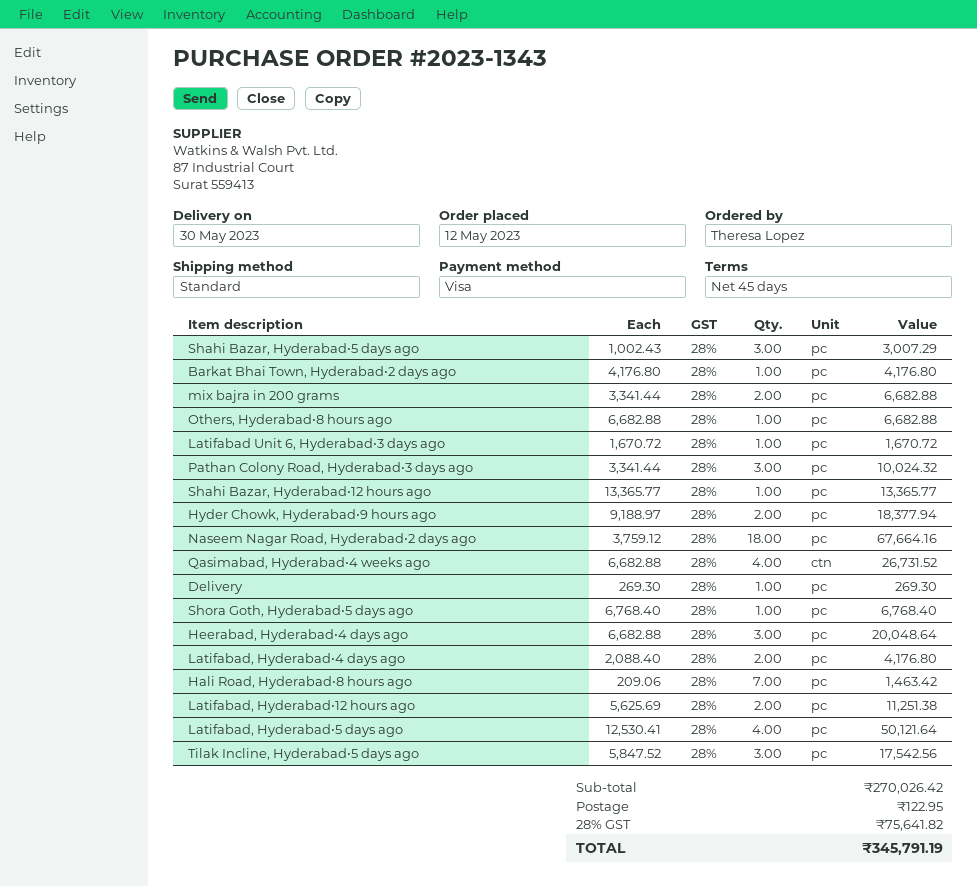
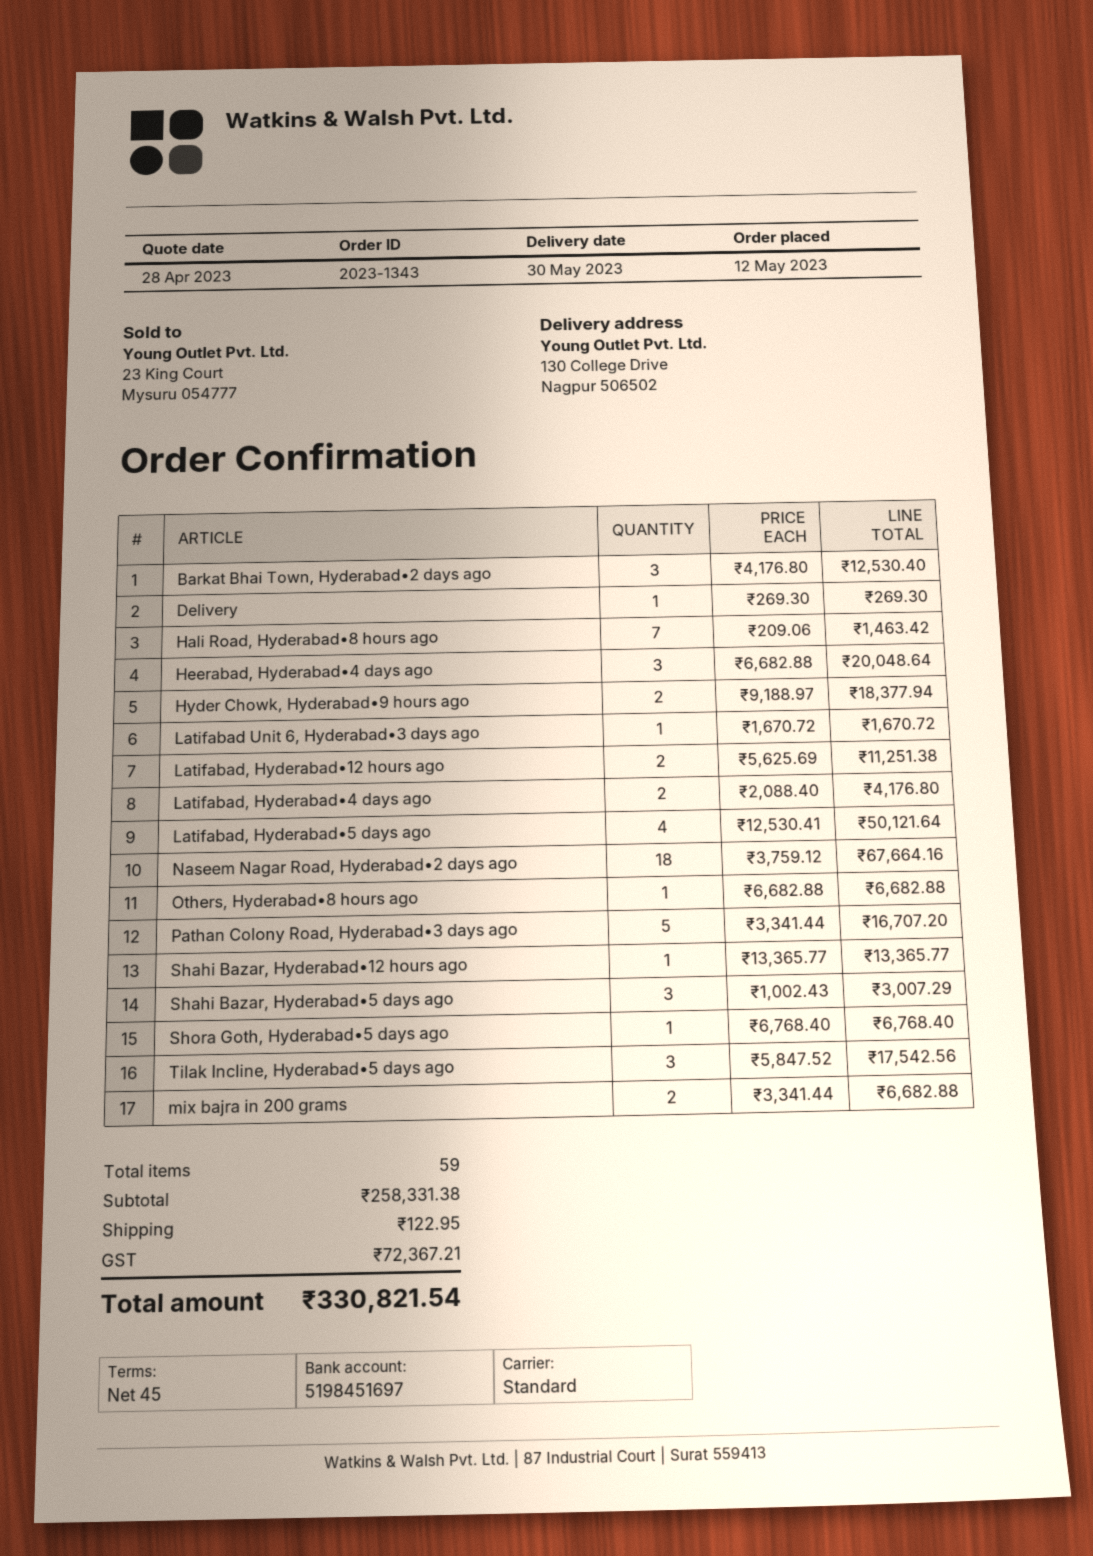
Barkat Bhai Town, Hyderabad•2 days ago: 1 x 4176.80 = 4176.80 -> 3 x 4176.80 = 12530.40
Pathan Colony Road, Hyderabad•3 days ago: 3 x 3341.44 = 10024.32 -> 5 x 3341.44 = 16707.20
Qasimabad, Hyderabad•4 weeks ago: 4 x 6682.88 = 26731.52 -> none
subtotal: 270026.42 -> 258331.38
tax: 75641.82 -> 72367.21
total: 345791.19 -> 330821.54

